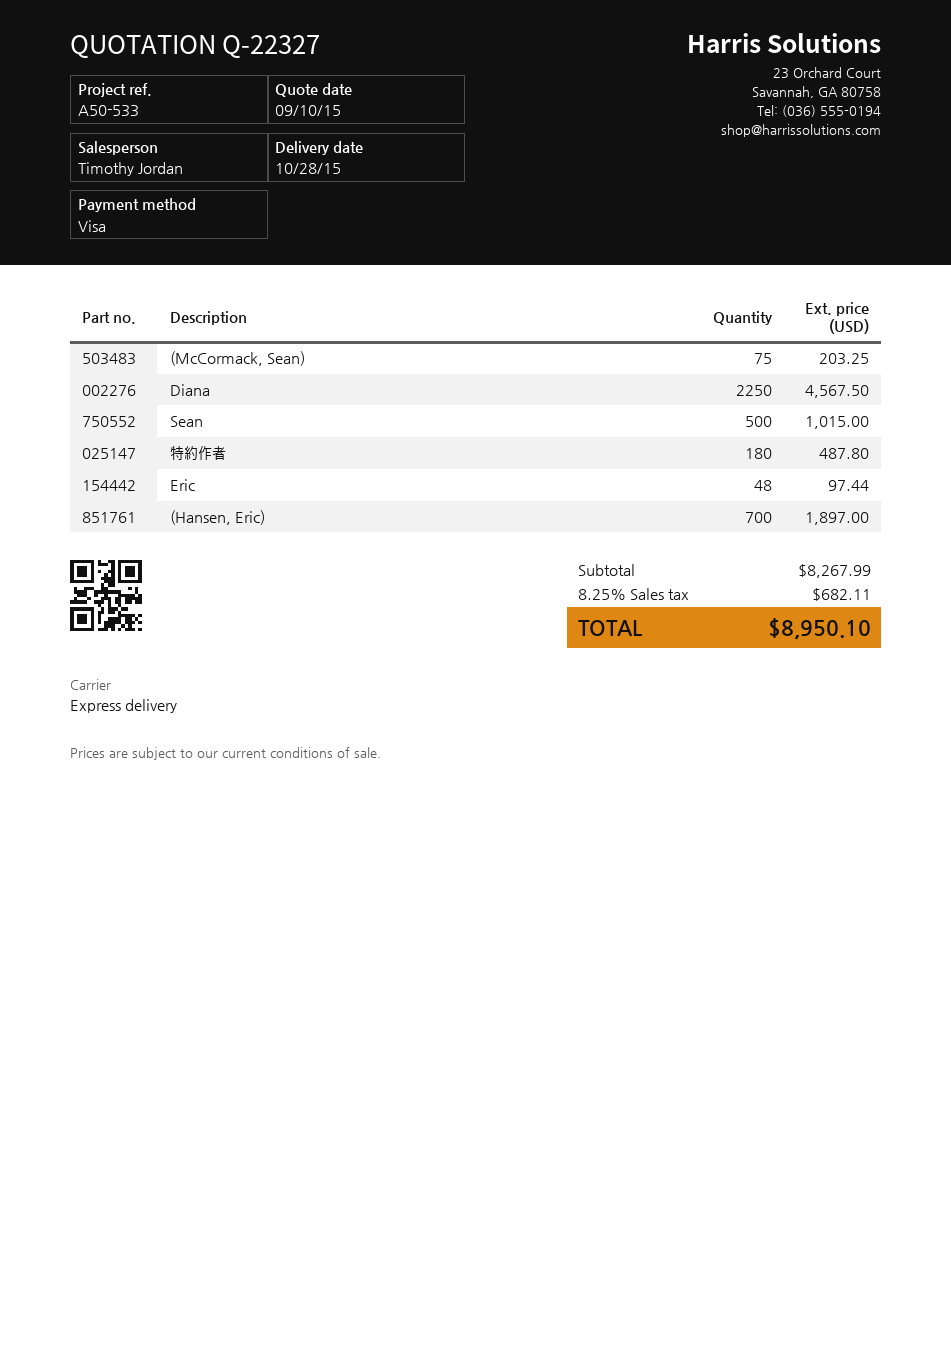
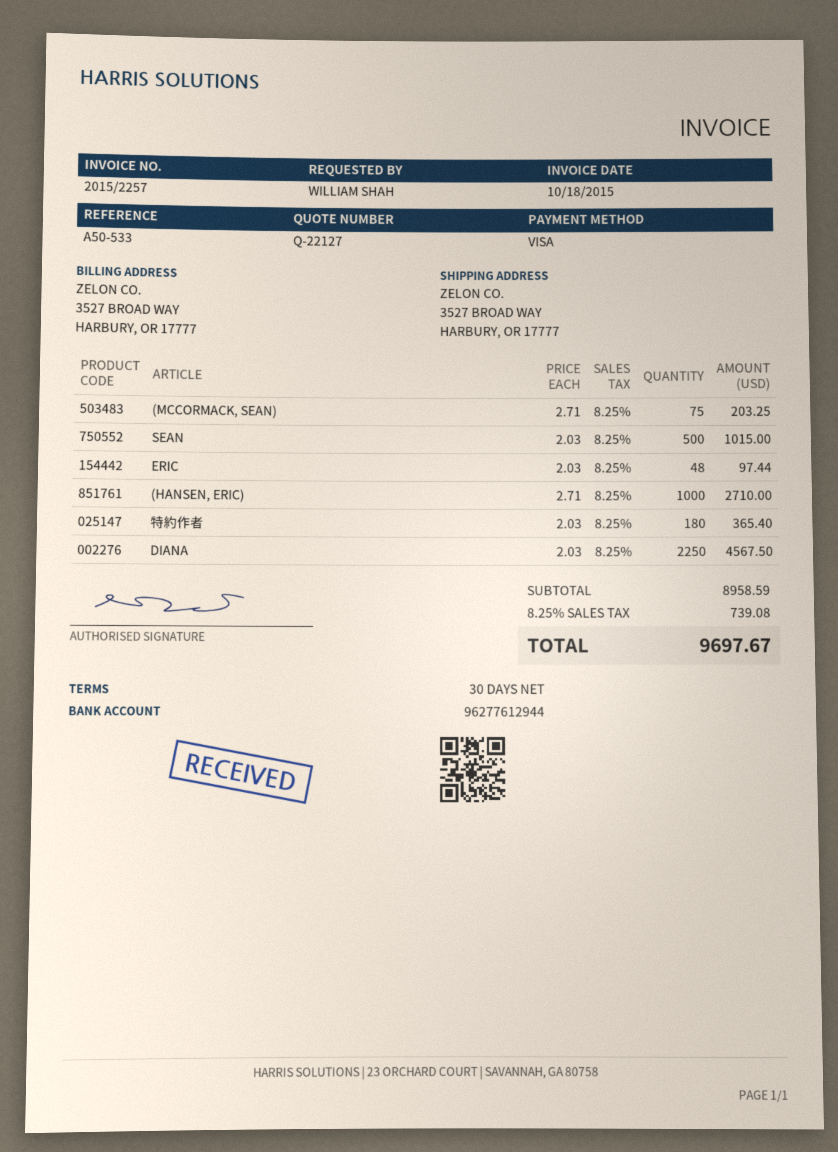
quote number: Q-22327 -> Q-22127
特約作者: 180 for 487.80 -> 180 for 365.40
(Hansen, Eric): 700 for 1897.00 -> 1000 for 2710.00
subtotal: 8267.99 -> 8958.59
tax: 8.25% = 682.11 -> 8.25% = 739.08
total: 8950.10 -> 9697.67

